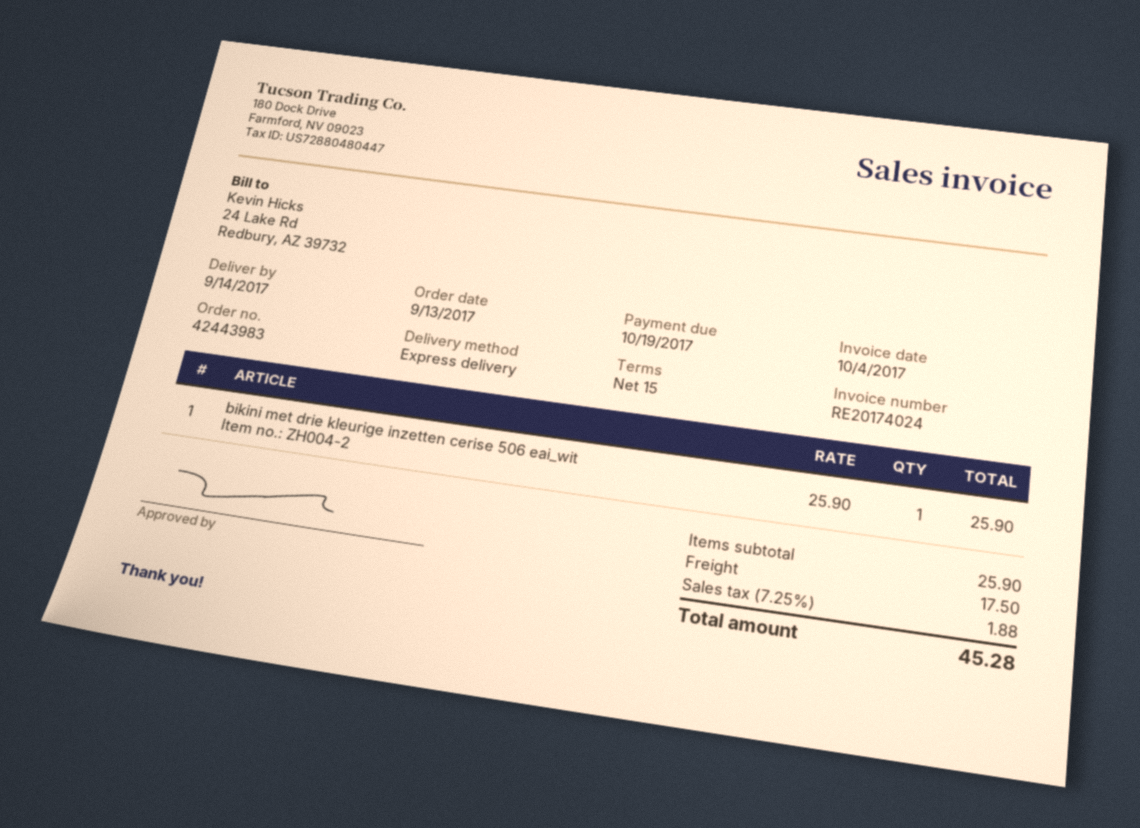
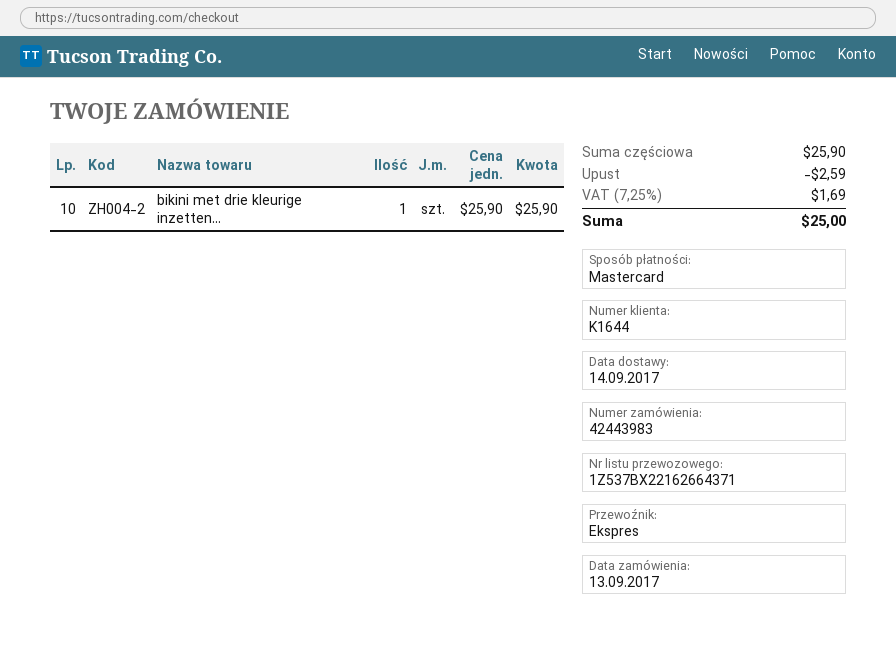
discount: none -> 2.59
shipping: 17.50 -> none
tax: 7.25% = 1.88 -> 7.25% = 1.69
total: 45.28 -> 25.00

